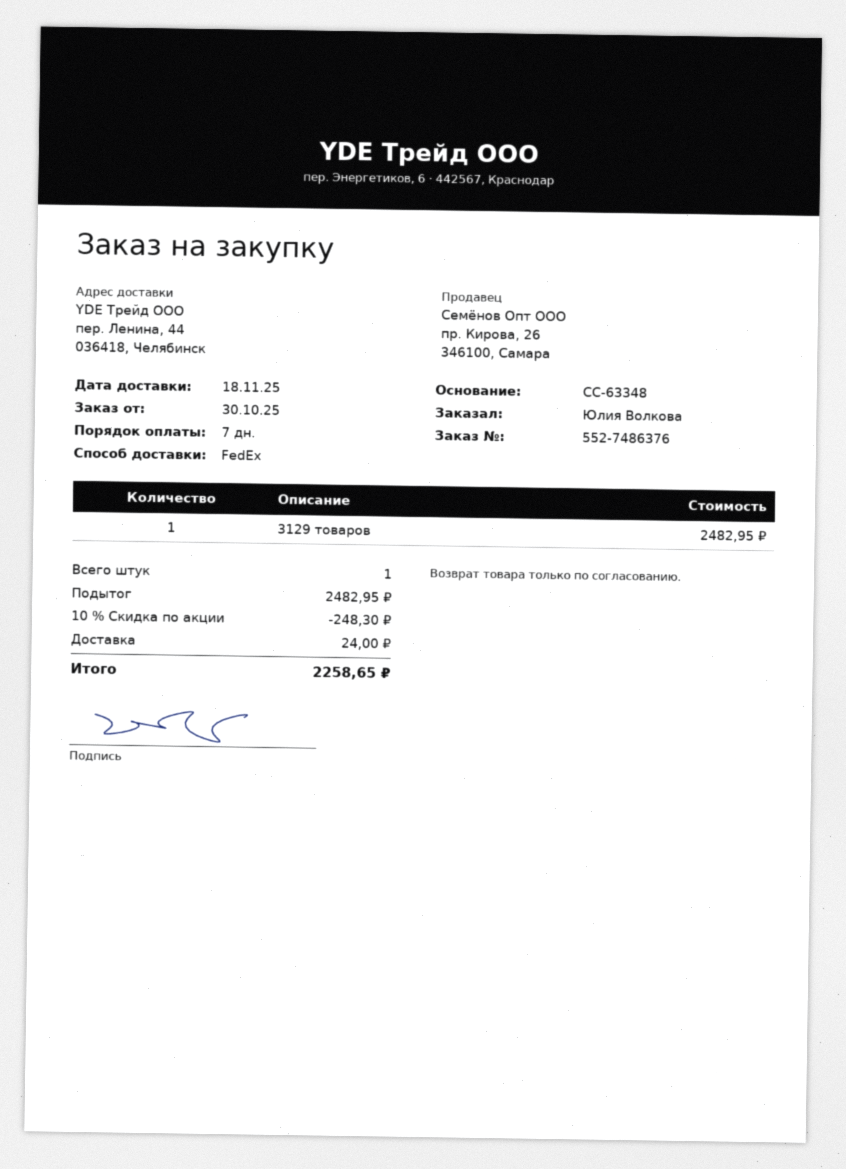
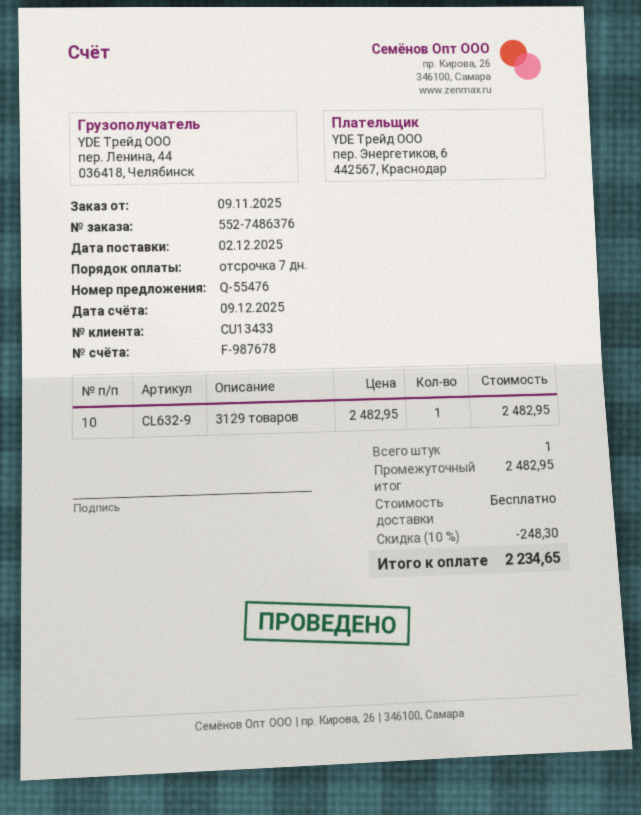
order date: 2025-10-30 -> 2025-11-09
delivery date: 2025-11-18 -> 2025-12-02
shipping: 24.00 -> 0.00
total: 2258.65 -> 2234.65

